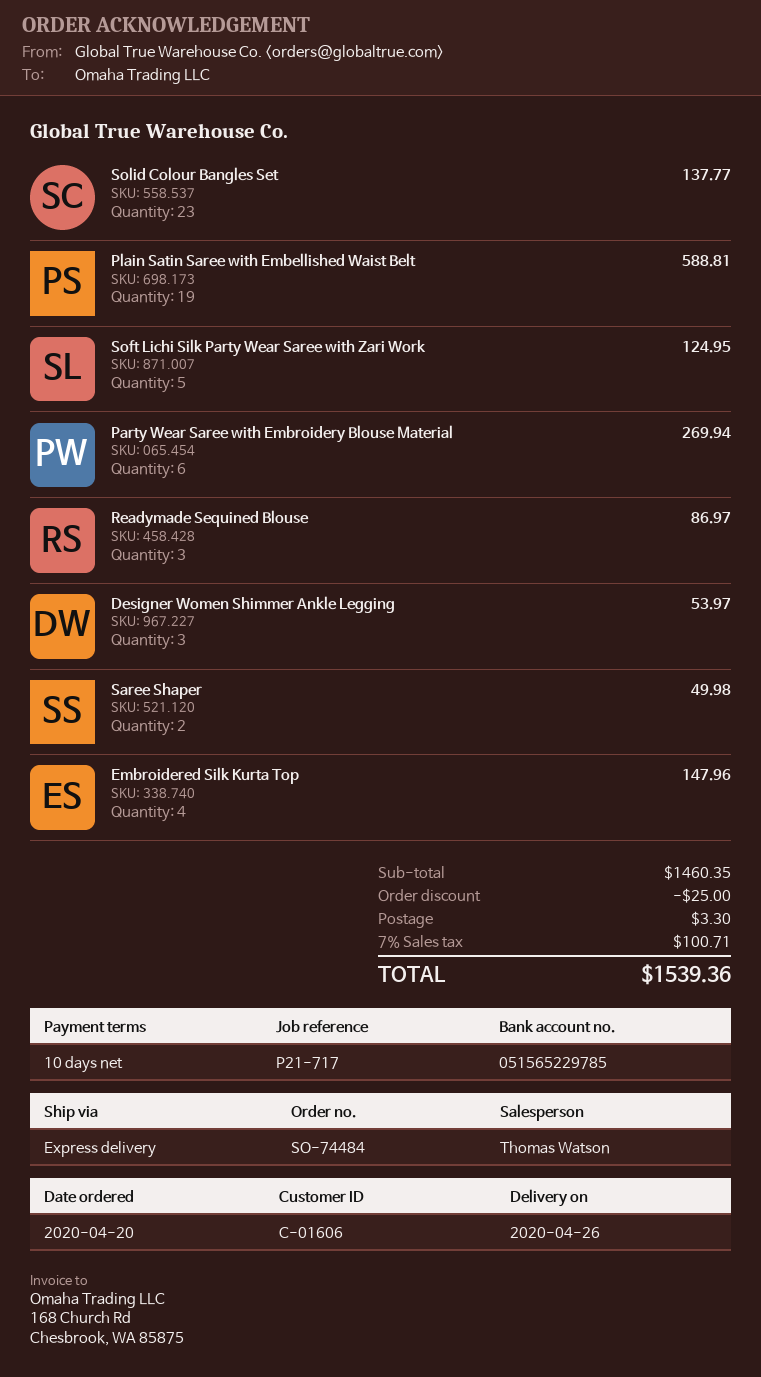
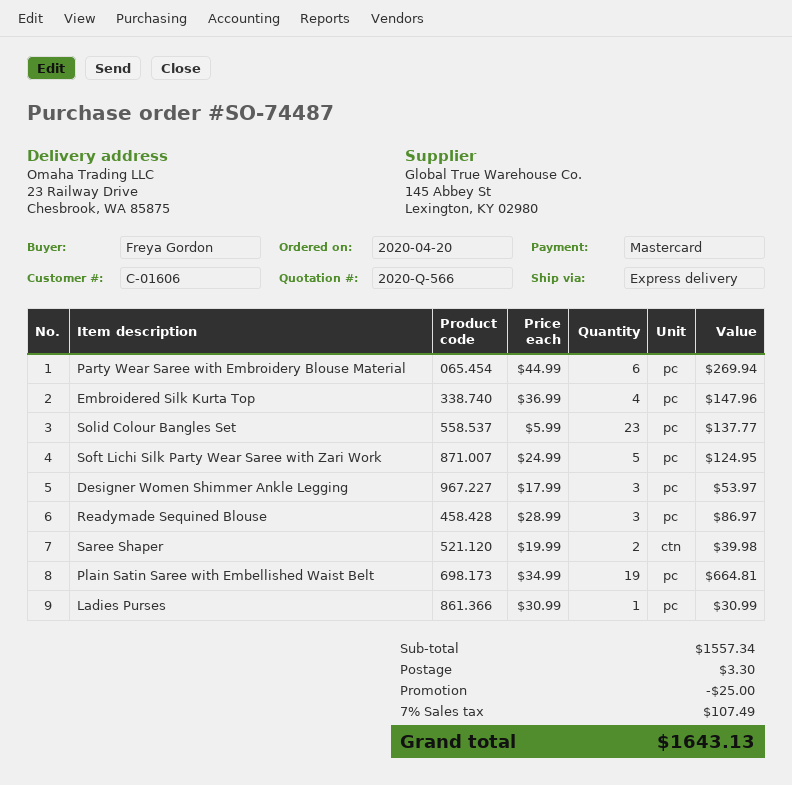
order number: SO-74484 -> SO-74487
Plain Satin Saree with Embellished Waist Belt: 19 for 588.81 -> 19 for 664.81
Saree Shaper: 2 for 49.98 -> 2 for 39.98
Ladies Purses: none -> 1 for 30.99
subtotal: 1460.35 -> 1557.34
tax: 7% = 100.71 -> 7% = 107.49
total: 1539.36 -> 1643.13

